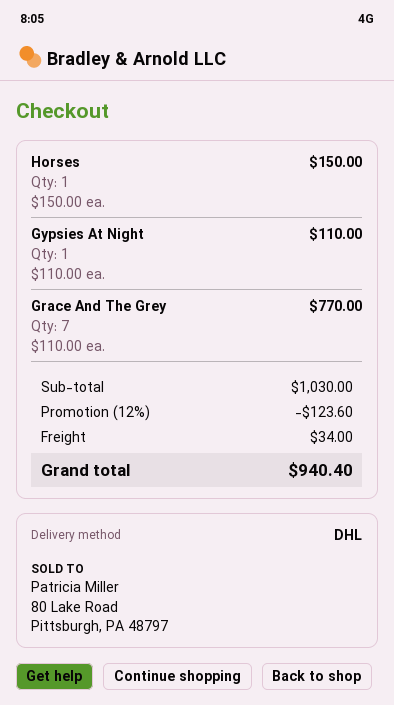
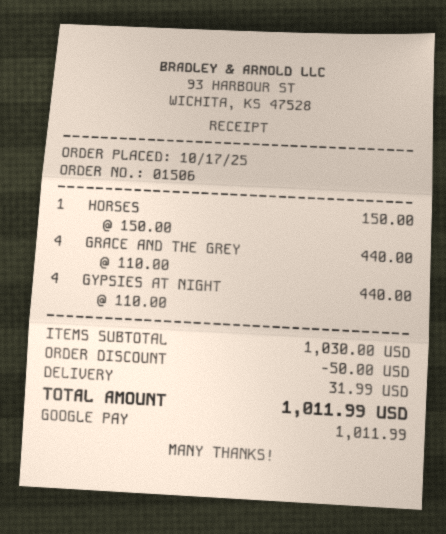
Gypsies At Night: 1 x 110.00 = 110.00 -> 4 x 110.00 = 440.00
Grace And The Grey: 7 x 110.00 = 770.00 -> 4 x 110.00 = 440.00
discount: 123.60 -> 50.00
shipping: 34.00 -> 31.99
total: 940.40 -> 1011.99

